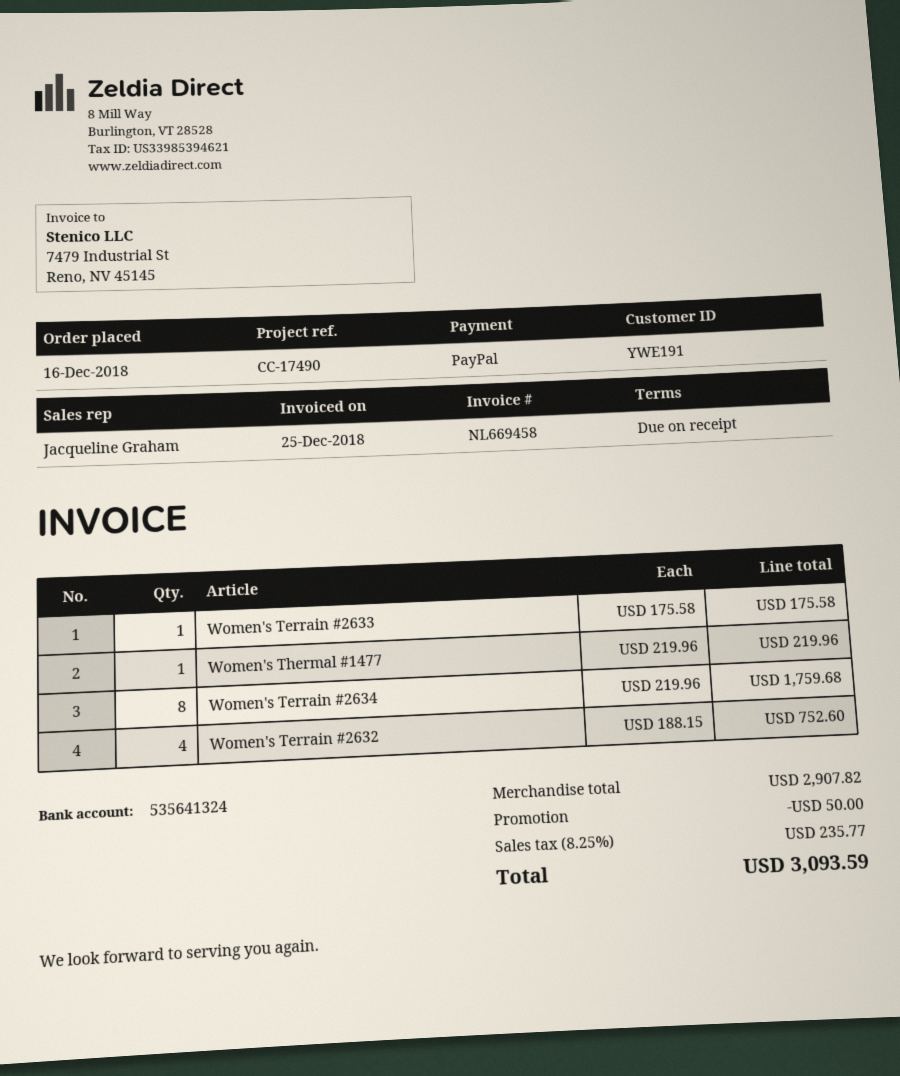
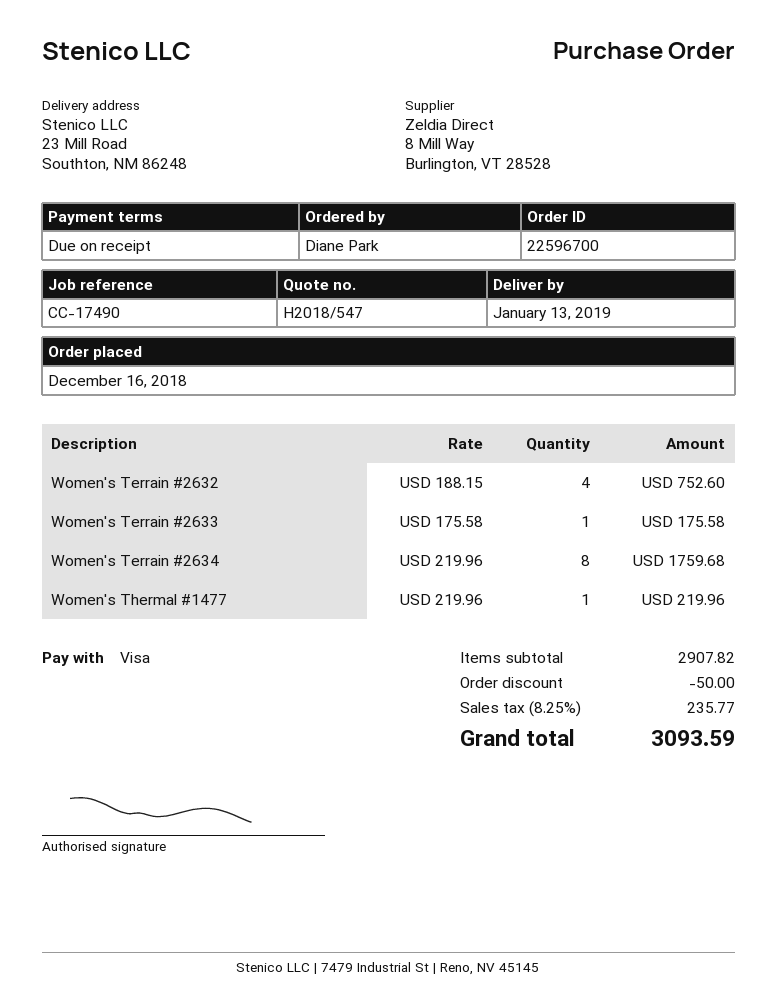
payment method: PayPal -> Visa

